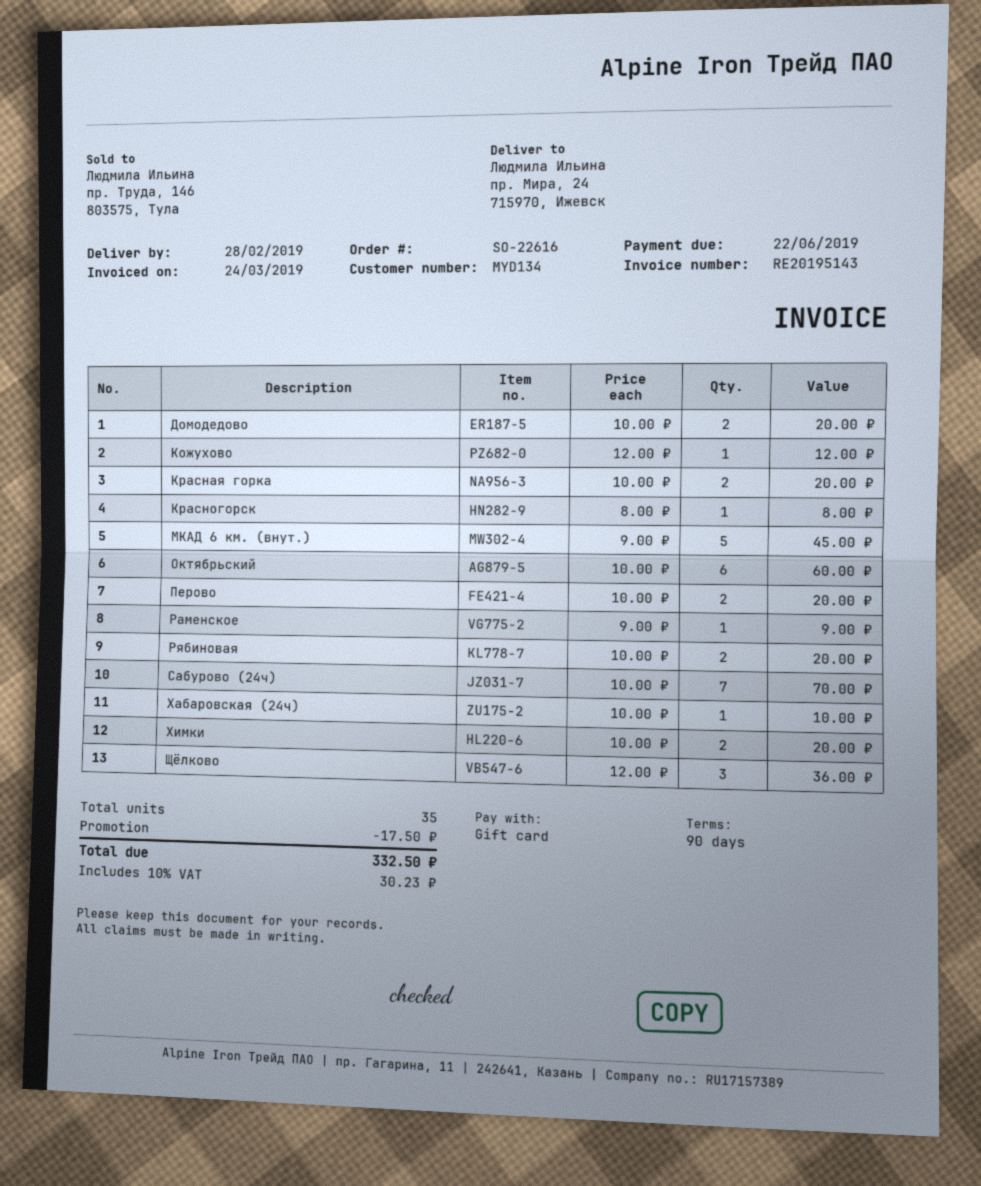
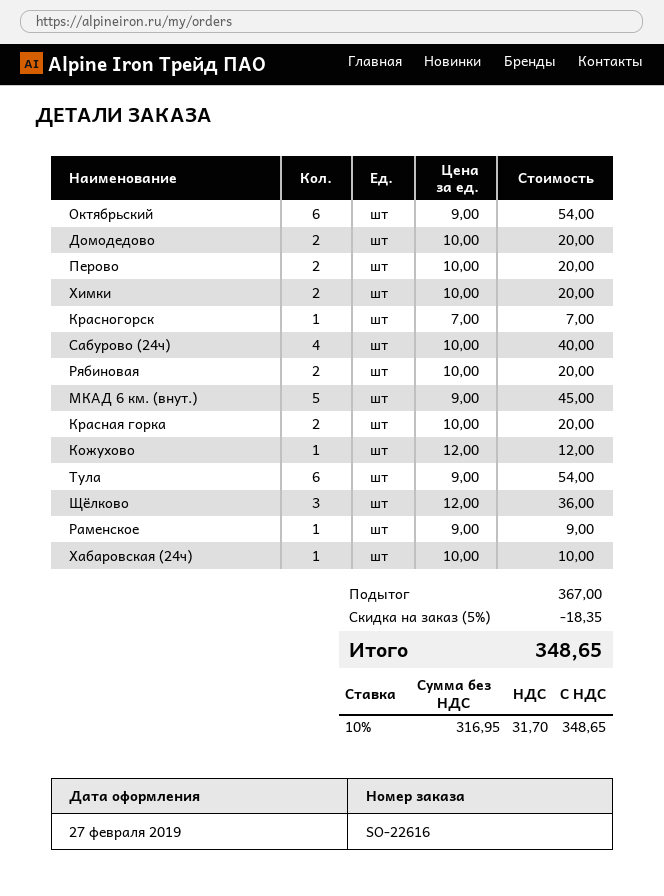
Красногорск: 1 x 8.00 = 8.00 -> 1 x 7.00 = 7.00
Октябрьский: 6 x 10.00 = 60.00 -> 6 x 9.00 = 54.00
Сабурово (24ч): 7 x 10.00 = 70.00 -> 4 x 10.00 = 40.00
Тула: none -> 6 x 9.00 = 54.00
discount: 17.50 -> 18.35
tax: 10% = 30.23 -> 10% = 31.70
total: 332.50 -> 348.65

